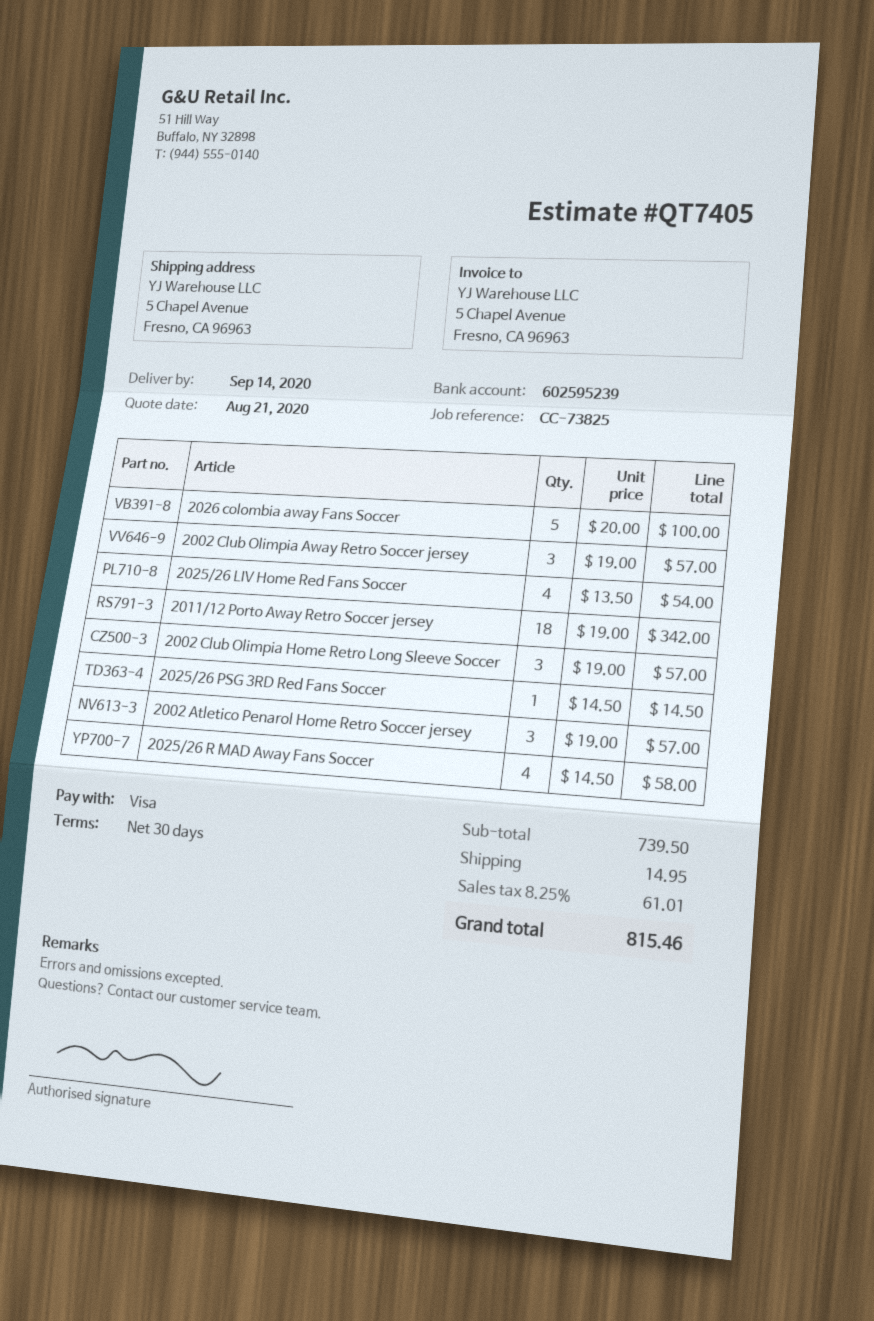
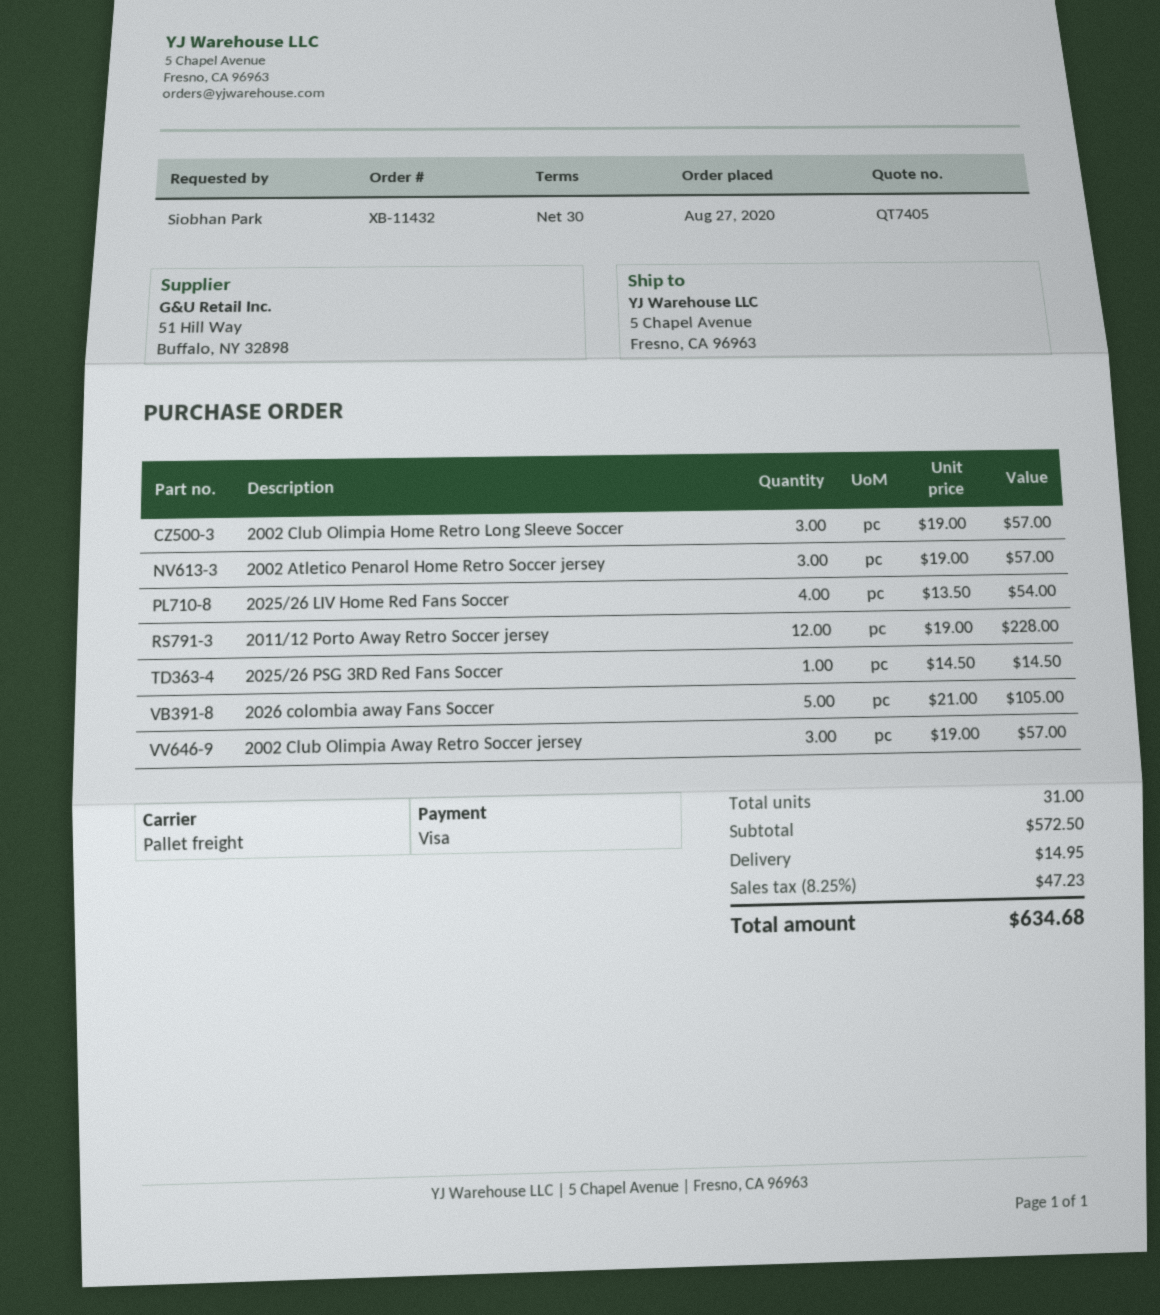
2026 colombia away Fans Soccer: 5 x 20.00 = 100.00 -> 5 x 21.00 = 105.00
2011/12 Porto Away Retro Soccer jersey: 18 x 19.00 = 342.00 -> 12 x 19.00 = 228.00
2025/26 R MAD Away Fans Soccer: 4 x 14.50 = 58.00 -> none
subtotal: 739.50 -> 572.50
tax: 8.25% = 61.01 -> 8.25% = 47.23
total: 815.46 -> 634.68

